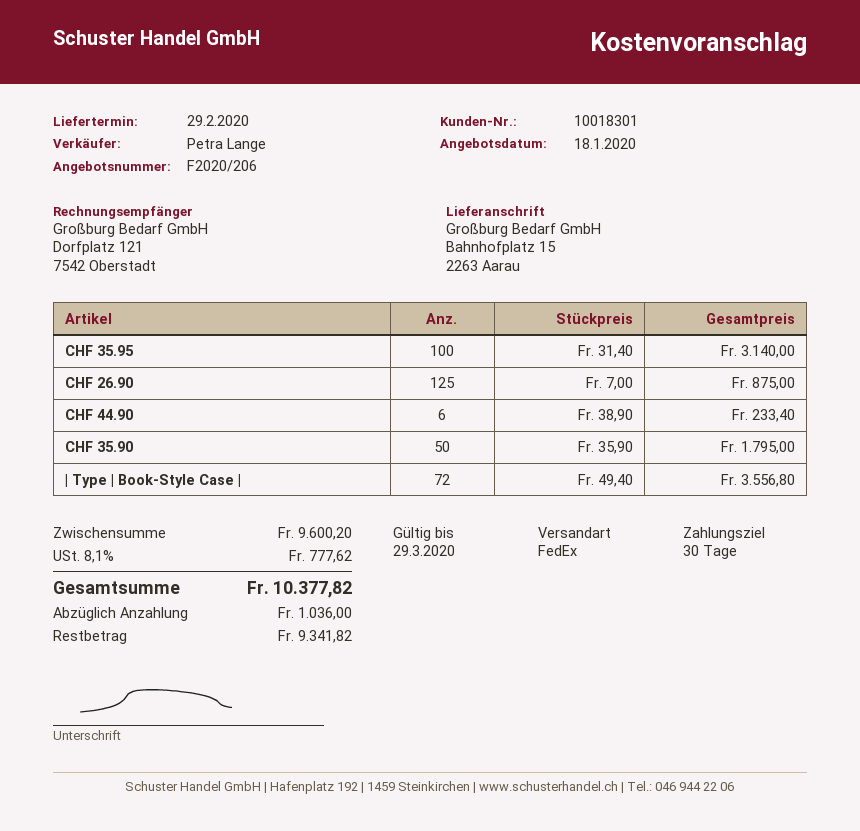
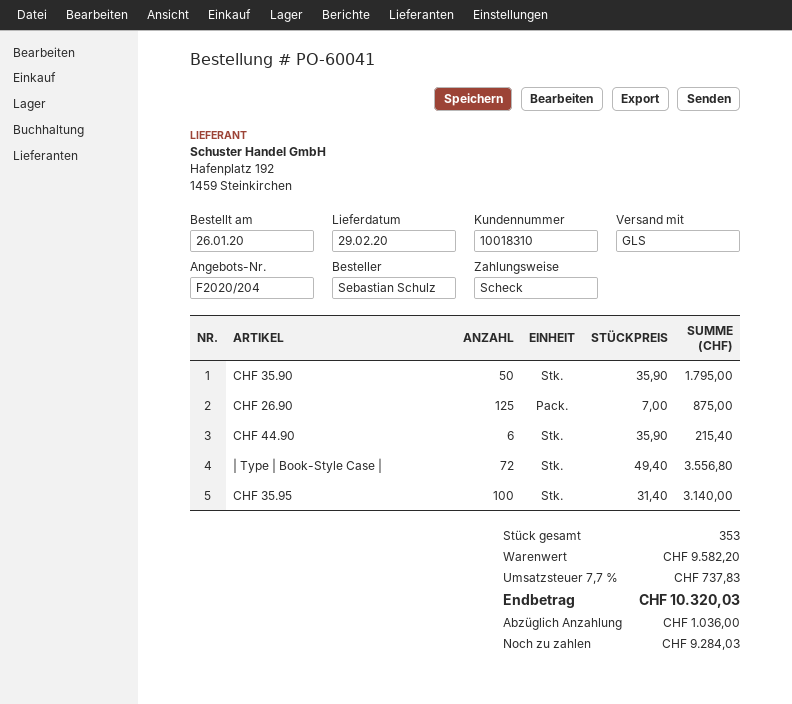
quote number: F2020/206 -> F2020/204
customer number: 10018301 -> 10018310
shipping method: FedEx -> GLS
CHF 44.90: 6 x 38.90 = 233.40 -> 6 x 35.90 = 215.40
subtotal: 9600.20 -> 9582.20
tax: 8.1% = 777.62 -> 7.7% = 737.83
total: 10377.82 -> 10320.03
balance: 9341.82 -> 9284.03

